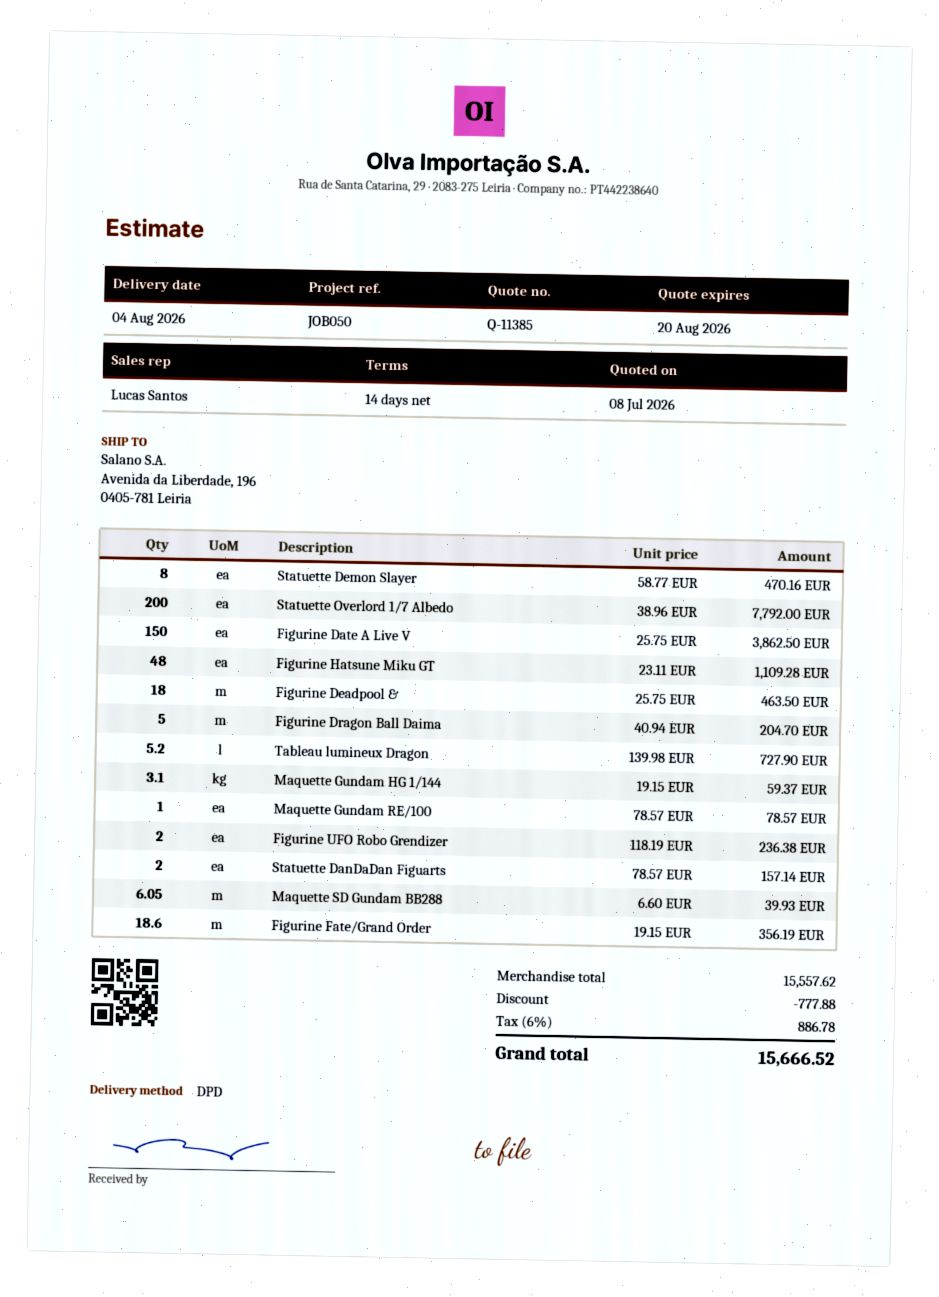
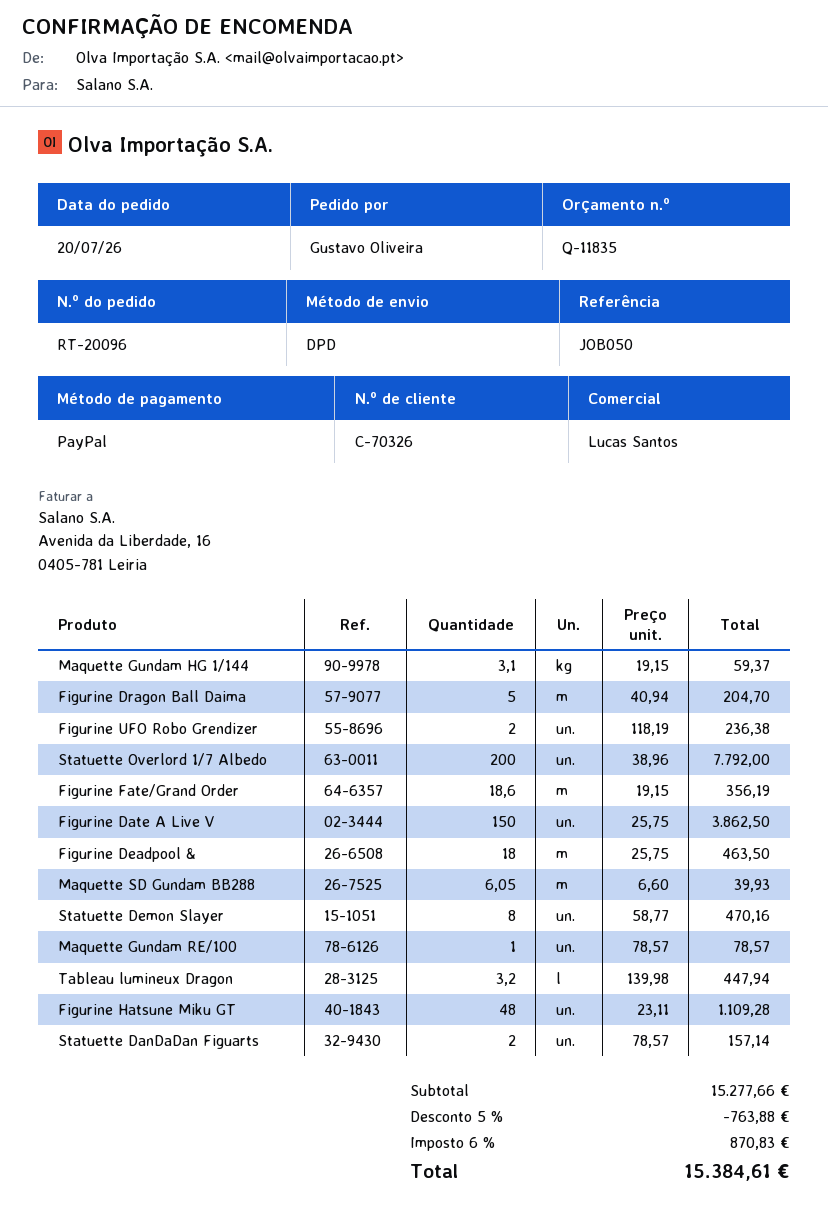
quote number: Q-11385 -> Q-11835
Tableau lumineux Dragon: 5.2 x 139.98 = 727.90 -> 3.2 x 139.98 = 447.94
subtotal: 15557.62 -> 15277.66
discount: 777.88 -> 763.88
tax: 6% = 886.78 -> 6% = 870.83
total: 15666.52 -> 15384.61

